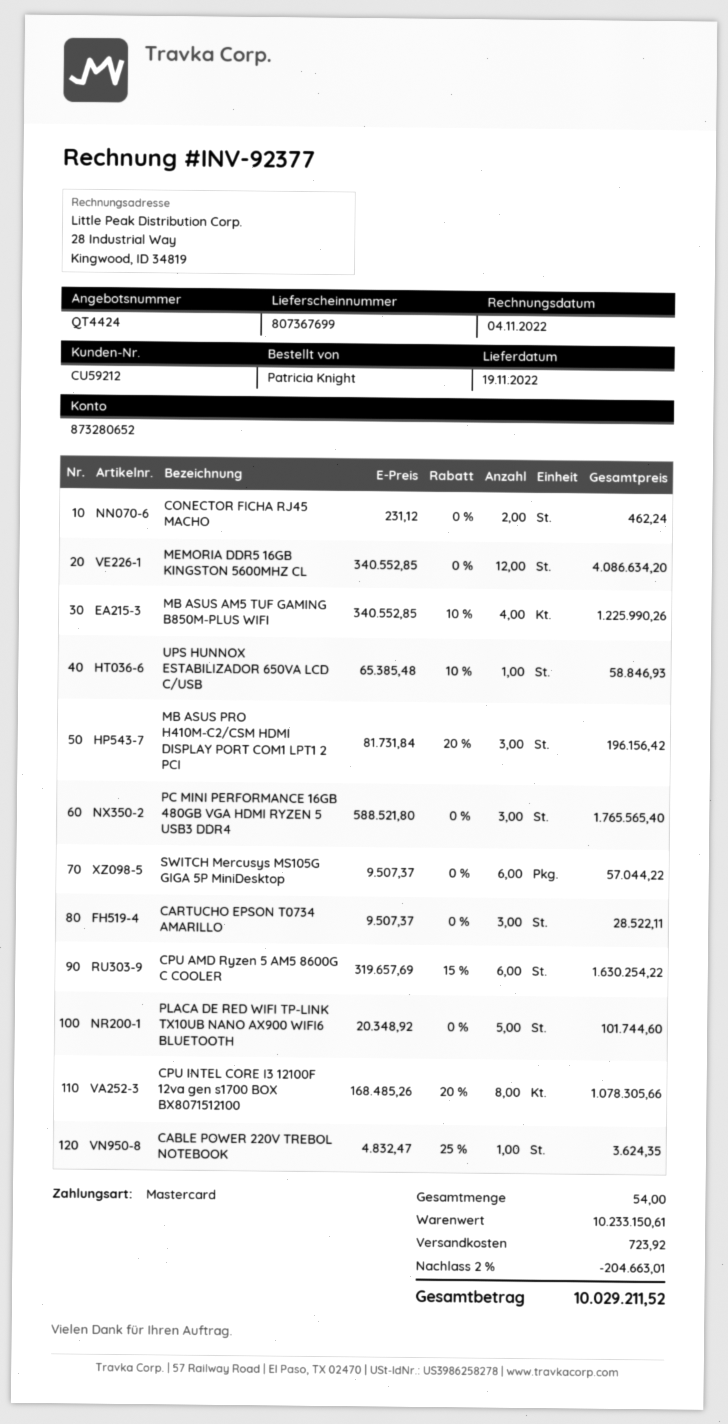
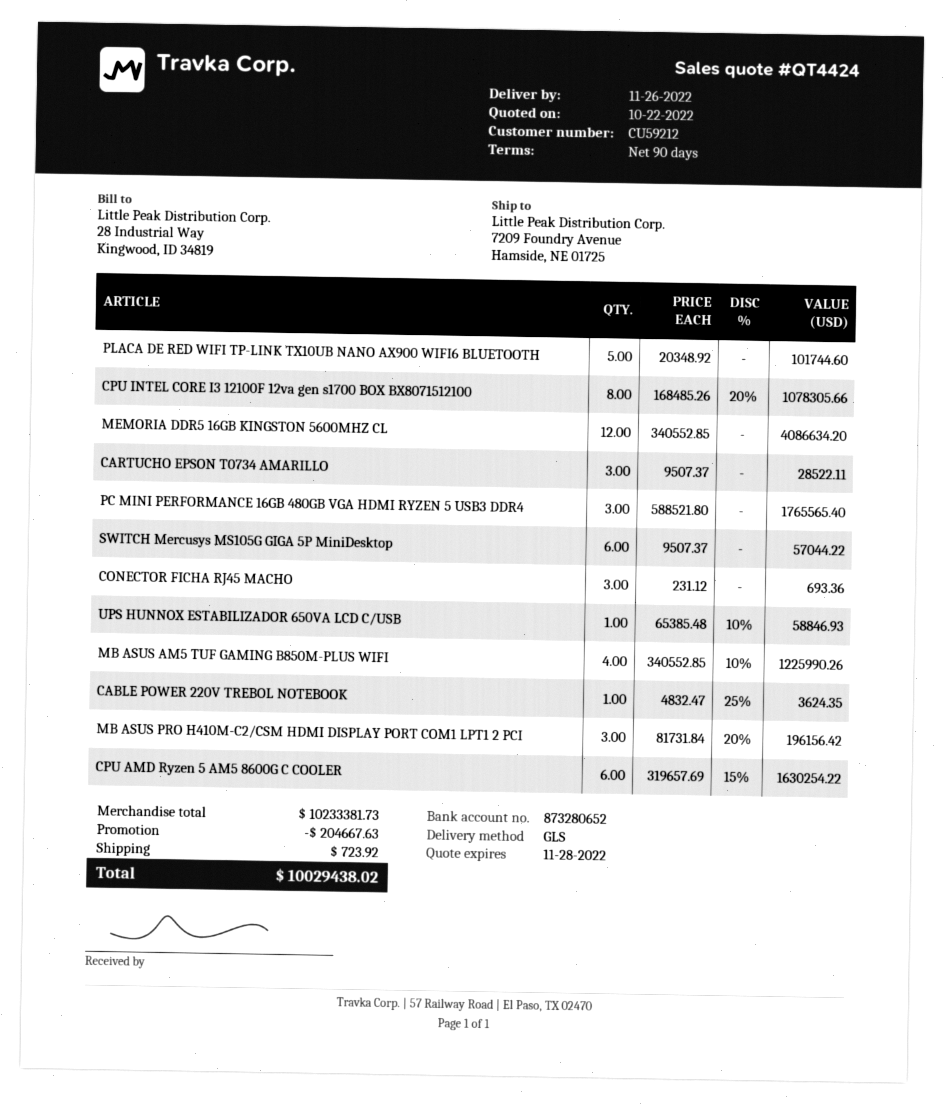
delivery date: 2022-11-19 -> 2022-11-26
CONECTOR FICHA RJ45 MACHO: 2 x 231.12 = 462.24 -> 3 x 231.12 = 693.36
subtotal: 10233150.61 -> 10233381.73
discount: 204663.01 -> 204667.63
total: 10029211.52 -> 10029438.02

